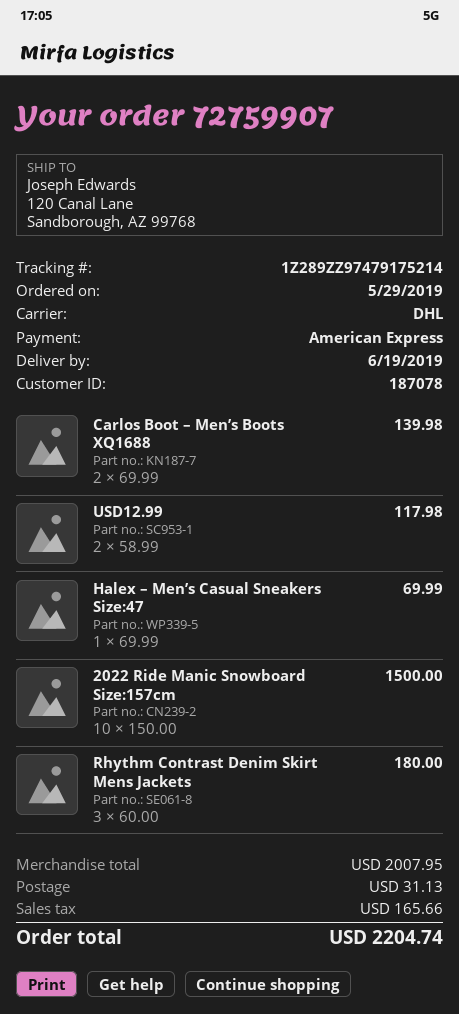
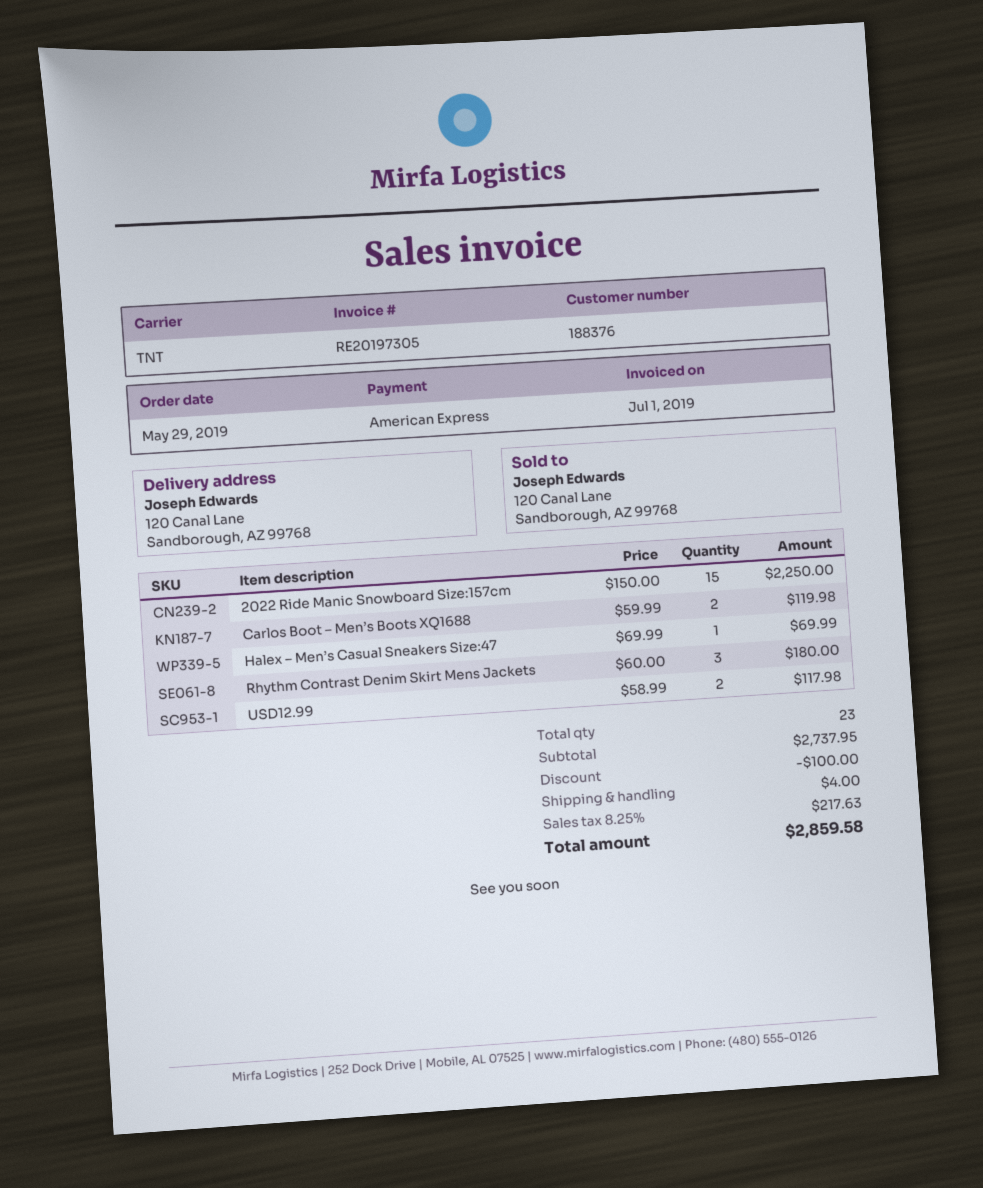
customer number: 187078 -> 188376
shipping method: DHL -> TNT
Carlos Boot – Men’s Boots XQ1688: 2 x 69.99 = 139.98 -> 2 x 59.99 = 119.98
2022 Ride Manic Snowboard Size:157cm: 10 x 150.00 = 1500.00 -> 15 x 150.00 = 2250.00
subtotal: 2007.95 -> 2737.95
discount: none -> 100.00
shipping: 31.13 -> 4.00
tax: 165.66 -> 217.63
total: 2204.74 -> 2859.58

